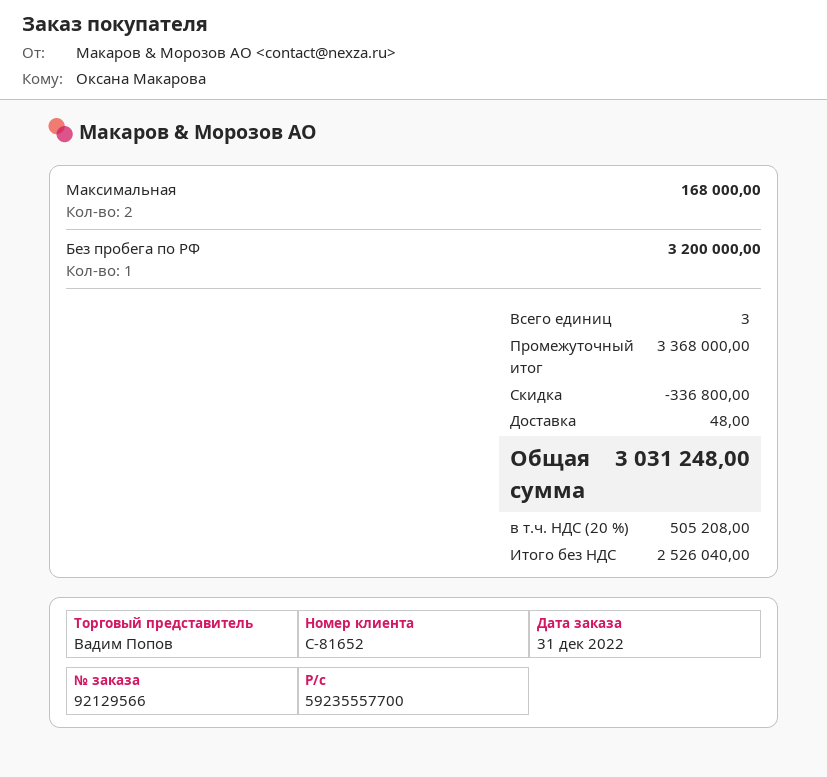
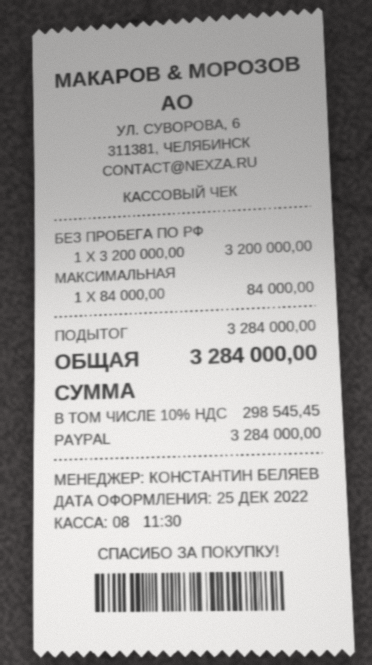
order date: 2022-12-31 -> 2022-12-25
sales rep: Вадим Попов -> КОНСТАНТИН БЕЛЯЕВ
Максимальная: 2 for 168000.00 -> 1 for 84000.00
subtotal: 3368000.00 -> 3284000.00
discount: 336800.00 -> none
shipping: 48.00 -> none
tax: 20% = 505208.00 -> 10% = 298545.45
total: 3031248.00 -> 3284000.00

